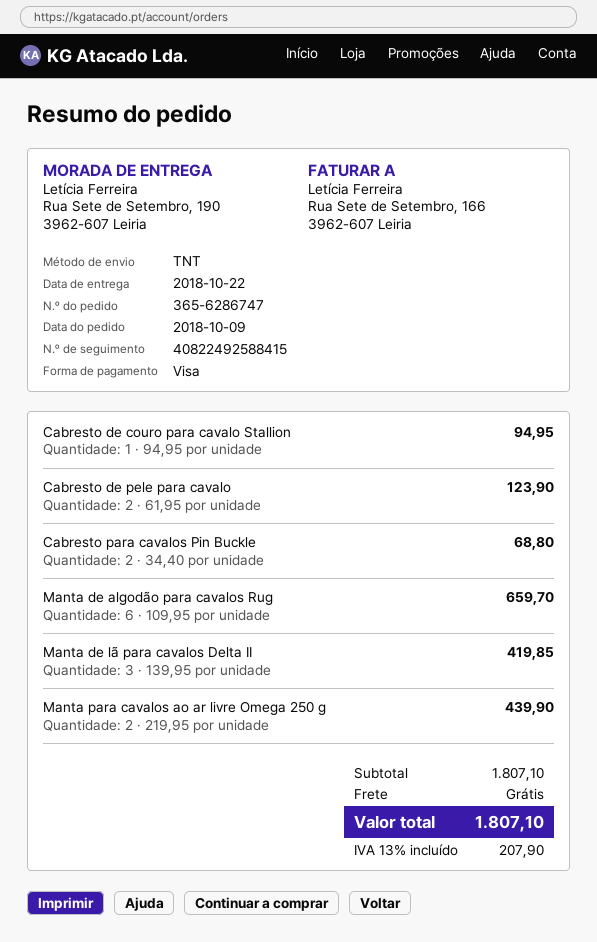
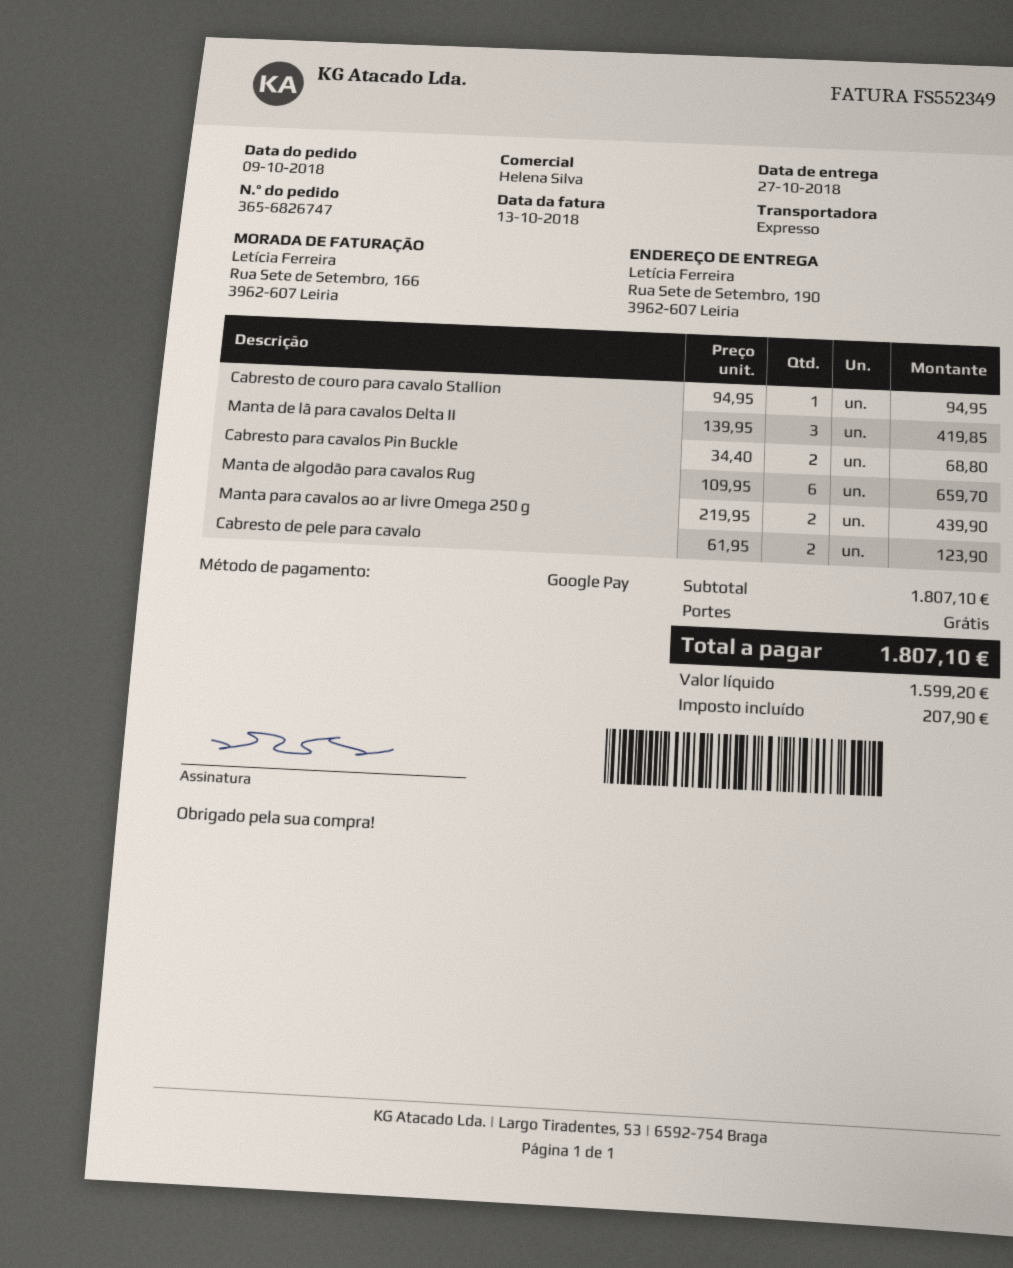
order number: 365-6286747 -> 365-6826747
delivery date: 2018-10-22 -> 2018-10-27
payment method: Visa -> Google Pay
shipping method: TNT -> express

